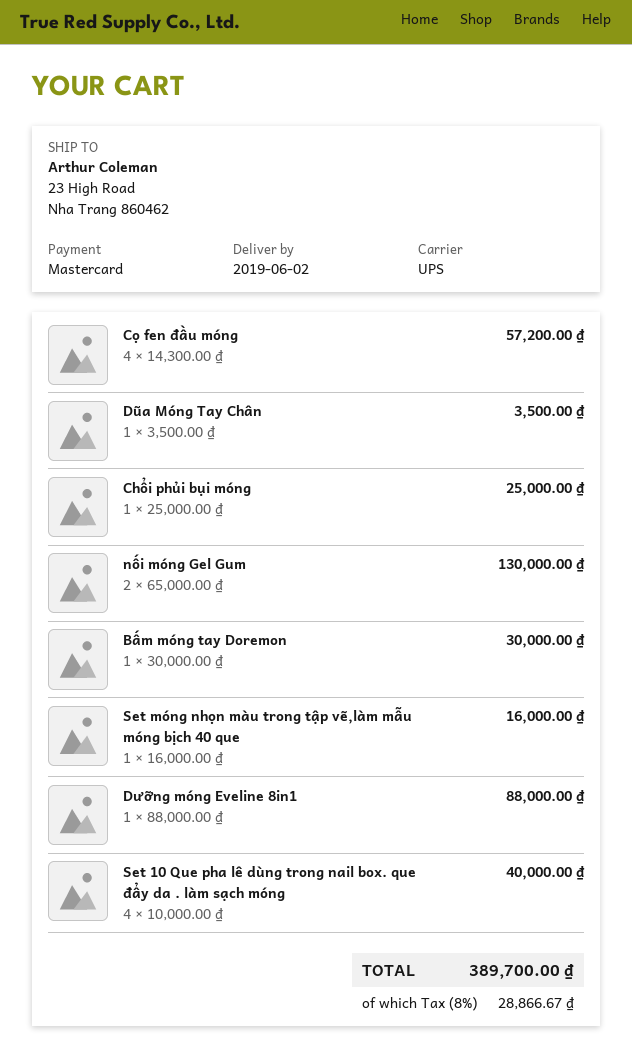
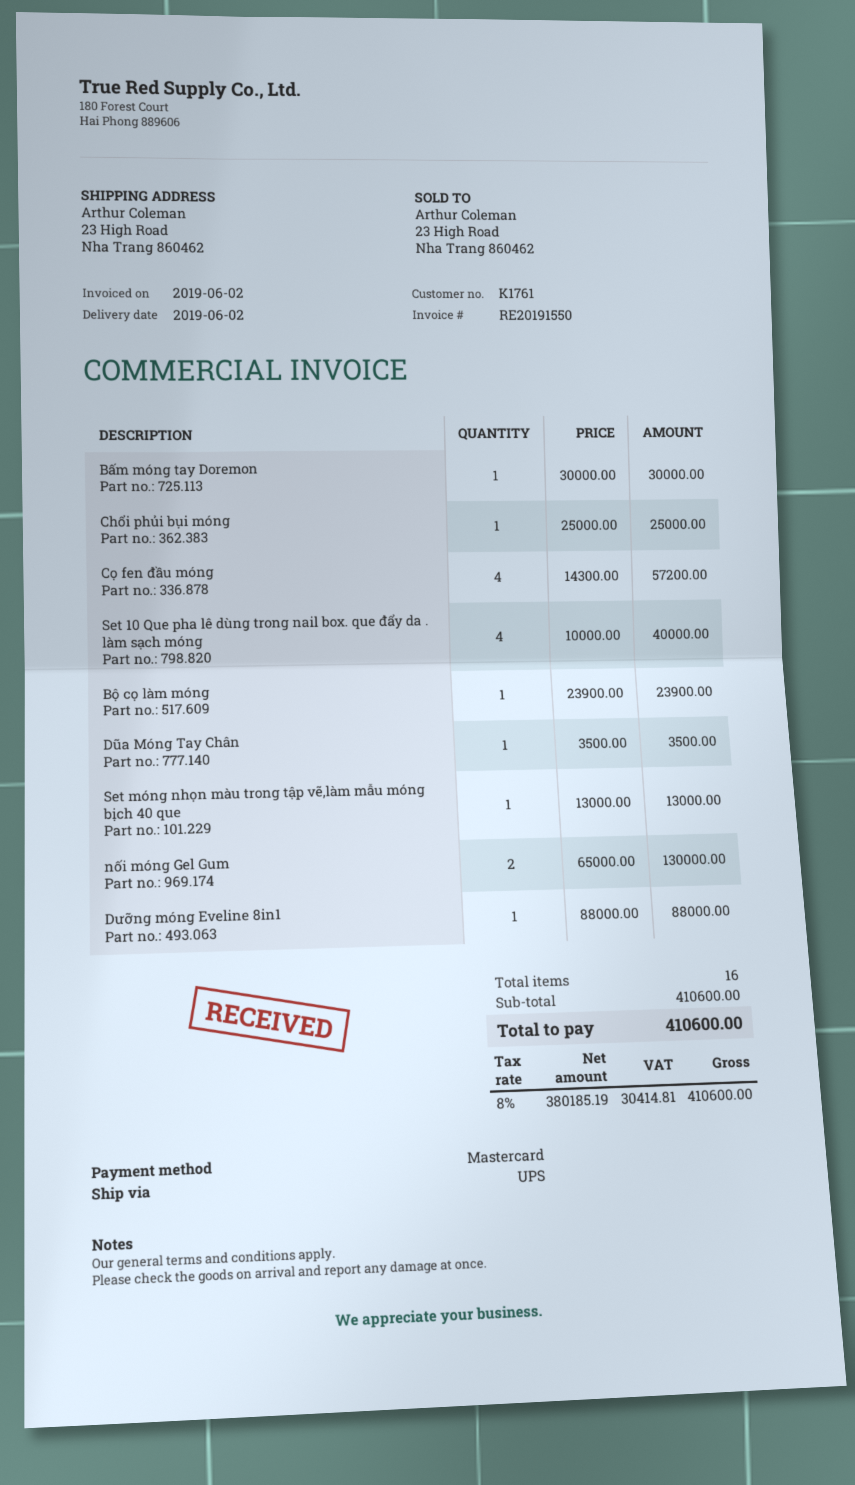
Set móng nhọn màu trong tập vẽ,làm mẫu móng bịch 40 que: 1 x 16000.00 = 16000.00 -> 1 x 13000.00 = 13000.00
Bộ cọ làm móng: none -> 1 x 23900.00 = 23900.00
tax: 8% = 28866.67 -> 8% = 30414.81
total: 389700.00 -> 410600.00

